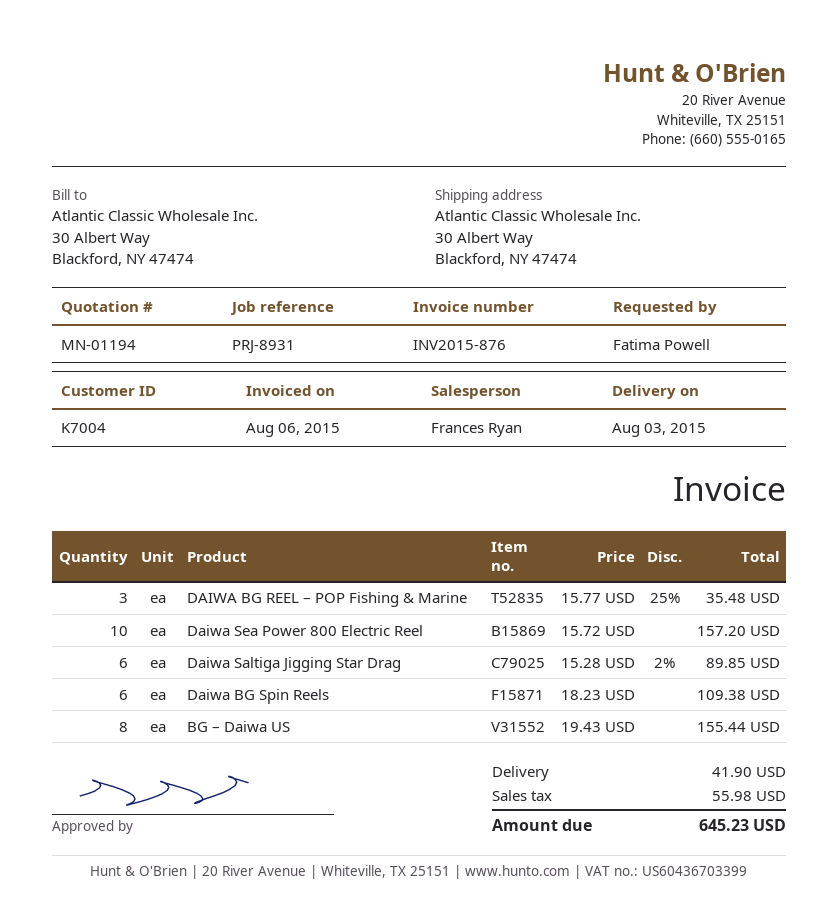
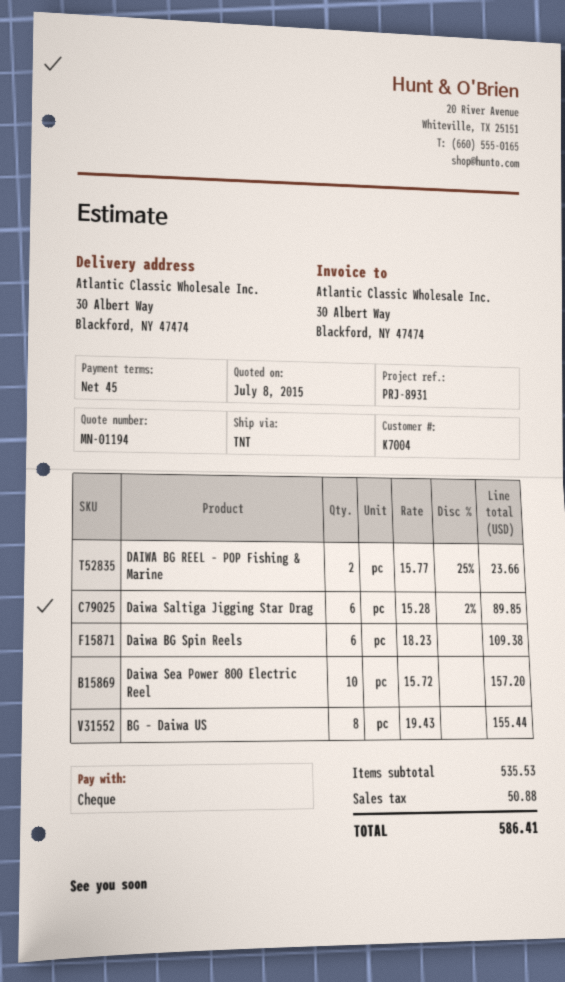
DAIWA BG REEL – POP Fishing & Marine: 3 x 15.77 - 25% = 35.48 -> 2 x 15.77 - 25% = 23.66
shipping: 41.90 -> none
tax: 55.98 -> 50.88
total: 645.23 -> 586.41

